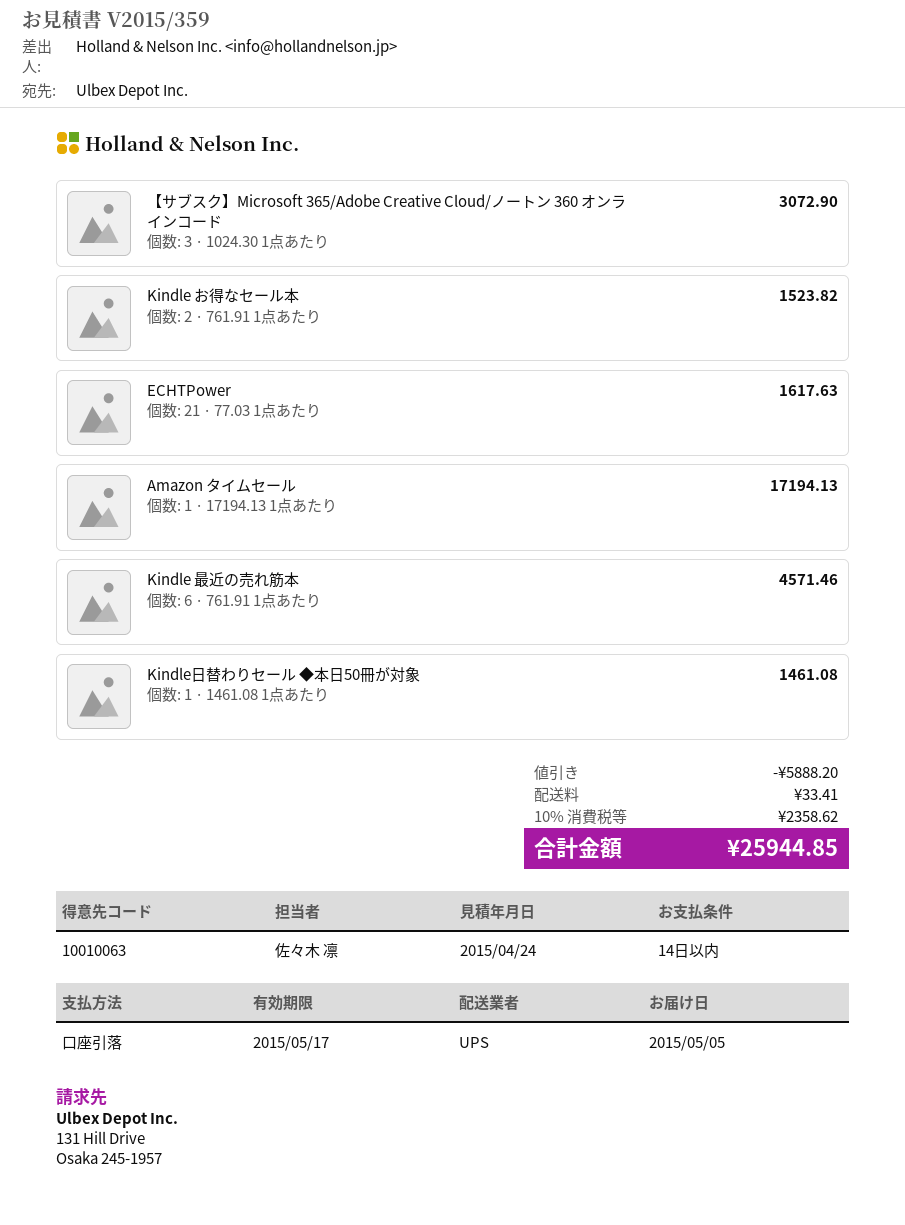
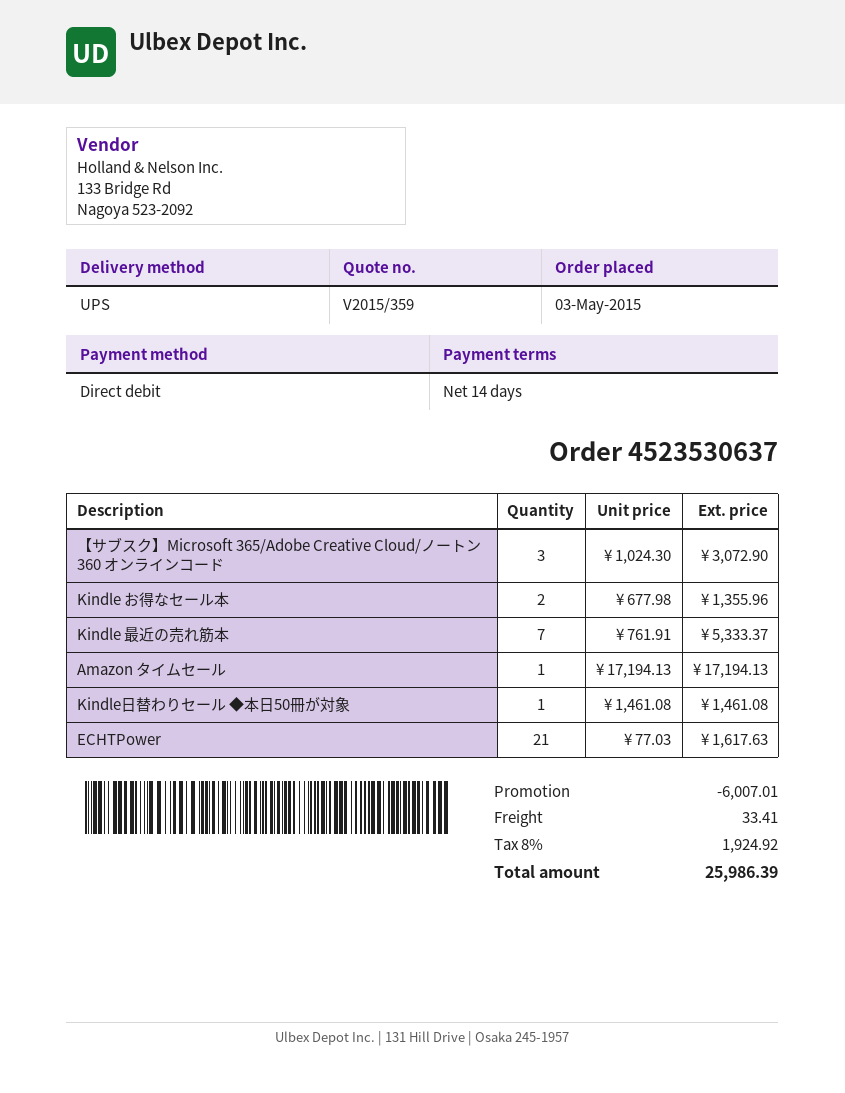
Kindle お得なセール本: 2 x 761.91 = 1523.82 -> 2 x 677.98 = 1355.96
Kindle 最近の売れ筋本: 6 x 761.91 = 4571.46 -> 7 x 761.91 = 5333.37
discount: 5888.20 -> 6007.01
tax: 10% = 2358.62 -> 8% = 1924.92
total: 25944.85 -> 25986.39

